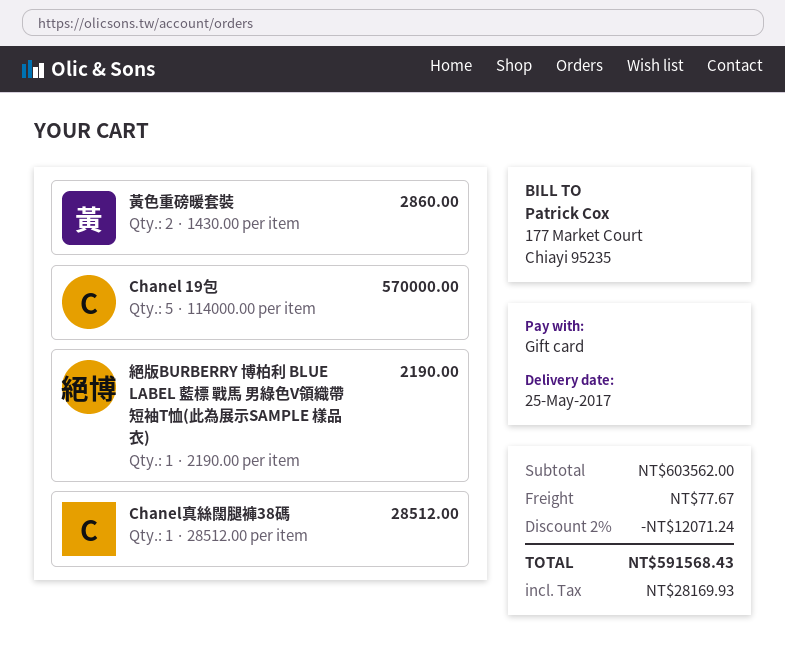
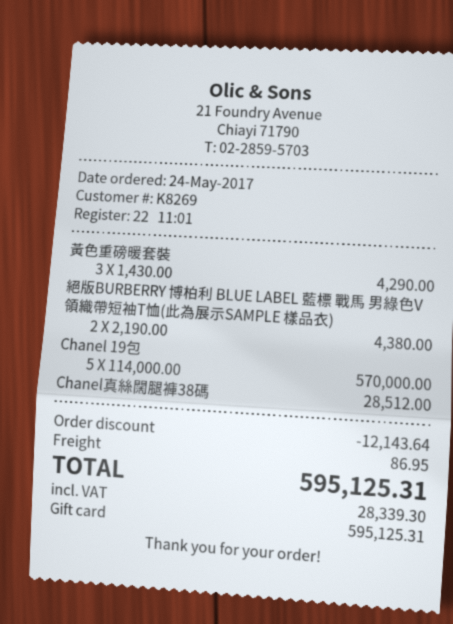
黃色重磅暖套裝: 2 x 1430.00 = 2860.00 -> 3 x 1430.00 = 4290.00
絕版BURBERRY 博柏利 BLUE LABEL 藍標 戰馬 男綠色V領織帶短袖T恤(此為展示SAMPLE 樣品衣): 1 x 2190.00 = 2190.00 -> 2 x 2190.00 = 4380.00
discount: 12071.24 -> 12143.64
shipping: 77.67 -> 86.95
tax: 28169.93 -> 28339.30
total: 591568.43 -> 595125.31

